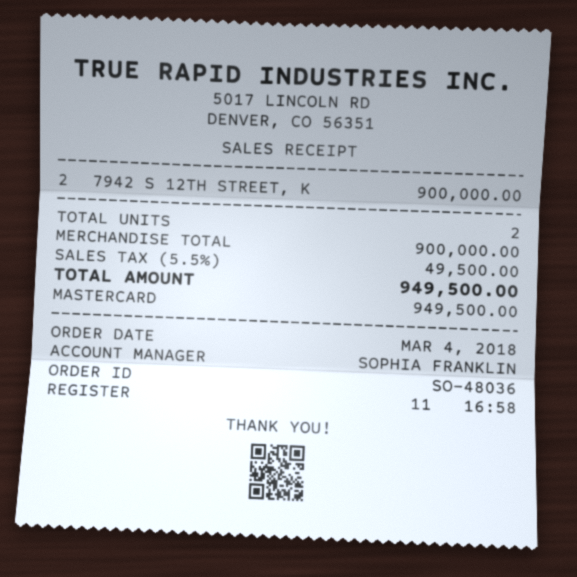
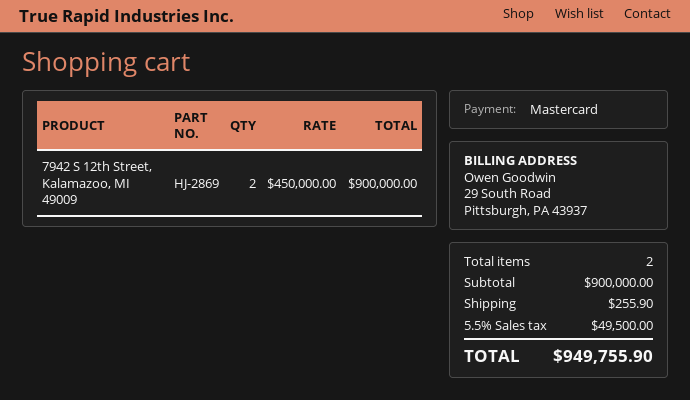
shipping: none -> 255.90
total: 949500.00 -> 949755.90

